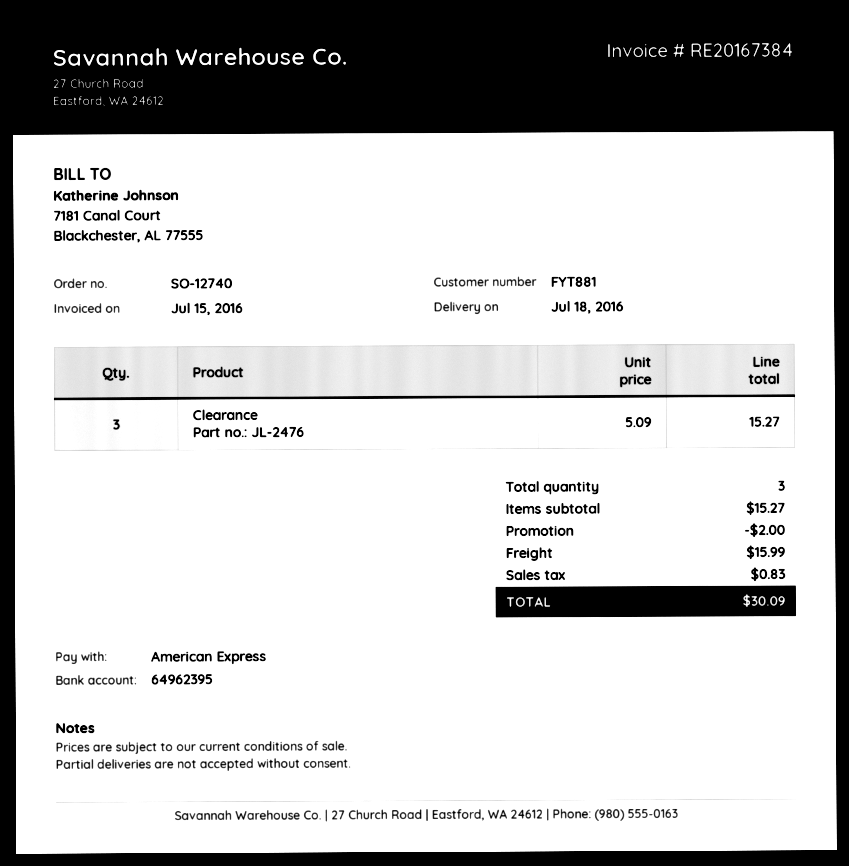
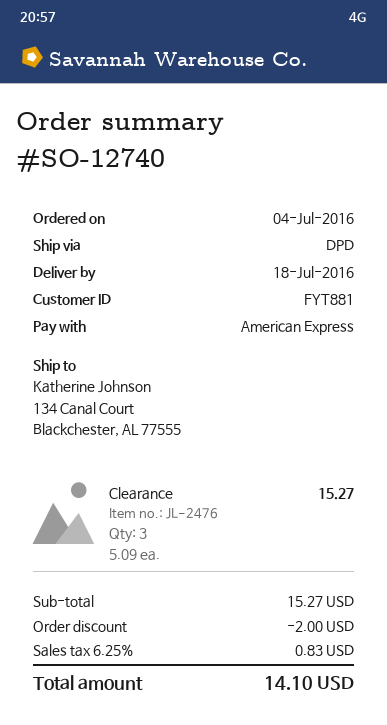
shipping: 15.99 -> none
total: 30.09 -> 14.10

